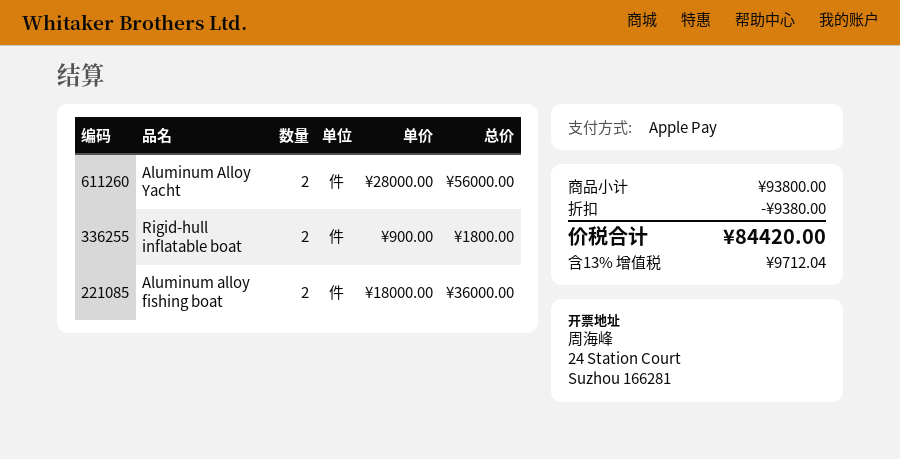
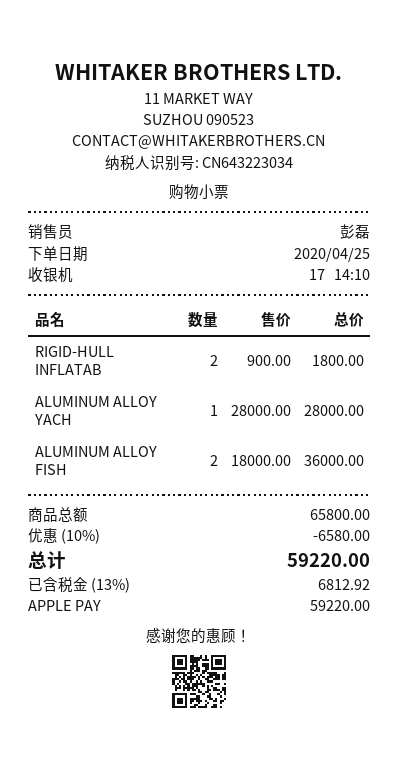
Aluminum Alloy Yacht: 2 x 28000.00 = 56000.00 -> 1 x 28000.00 = 28000.00
subtotal: 93800.00 -> 65800.00
discount: 9380.00 -> 6580.00
tax: 13% = 9712.04 -> 13% = 6812.92
total: 84420.00 -> 59220.00

